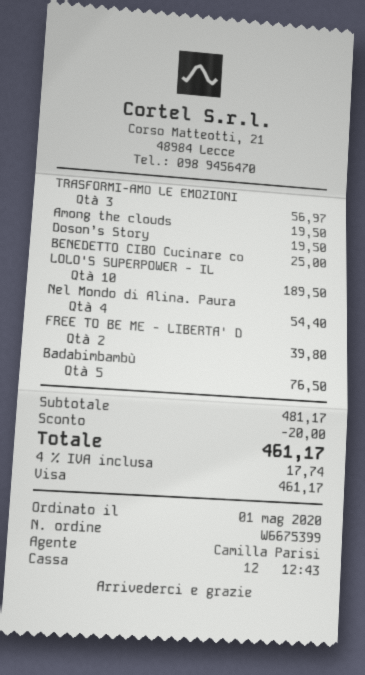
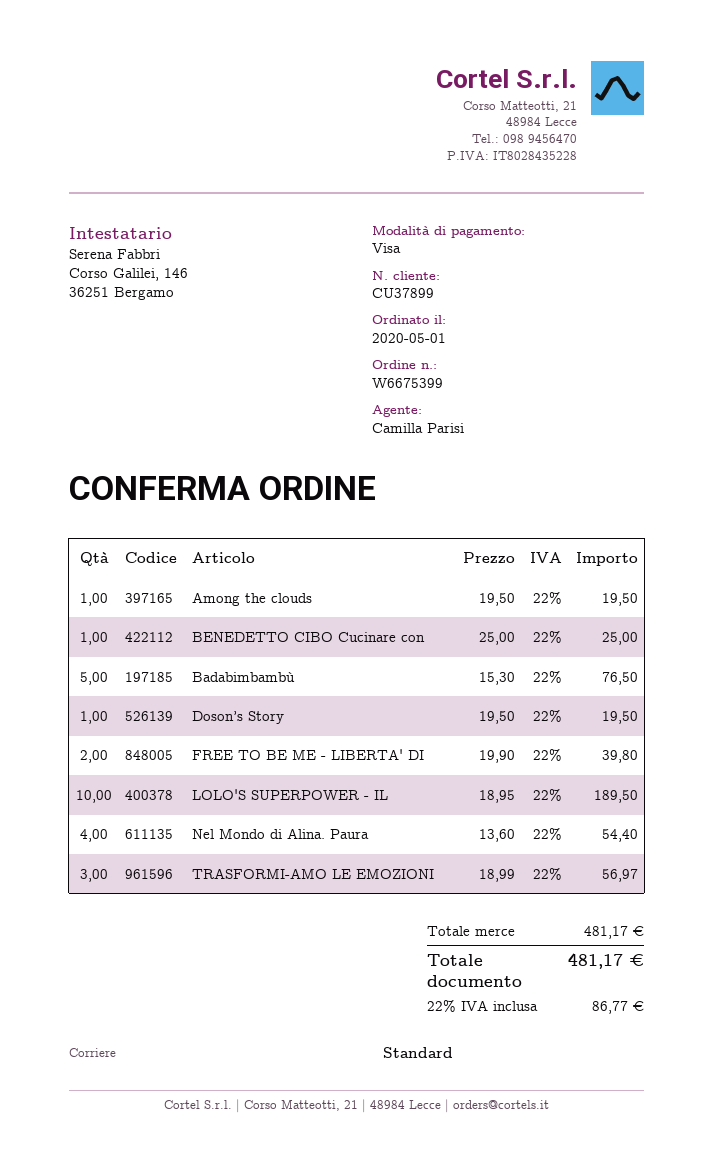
discount: 20.00 -> none
tax: 4% = 17.74 -> 22% = 86.77
total: 461.17 -> 481.17

